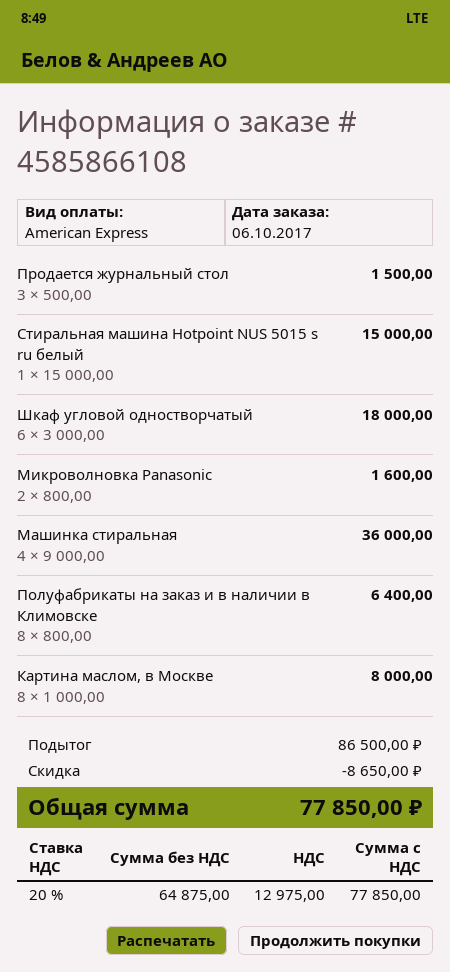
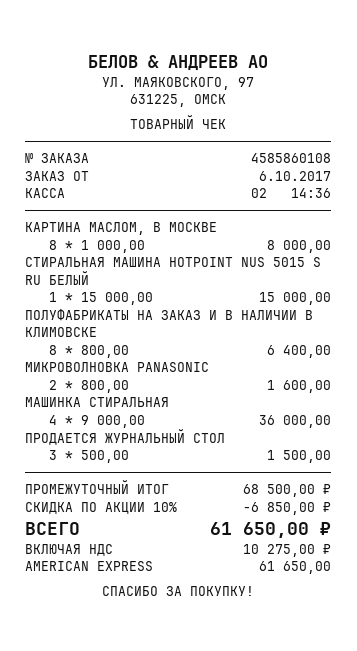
order number: 4585866108 -> 4585860108
Шкаф угловой одностворчатый: 6 x 3000.00 = 18000.00 -> none
subtotal: 86500.00 -> 68500.00
discount: 8650.00 -> 6850.00
tax: 12975.00 -> 10275.00
total: 77850.00 -> 61650.00

